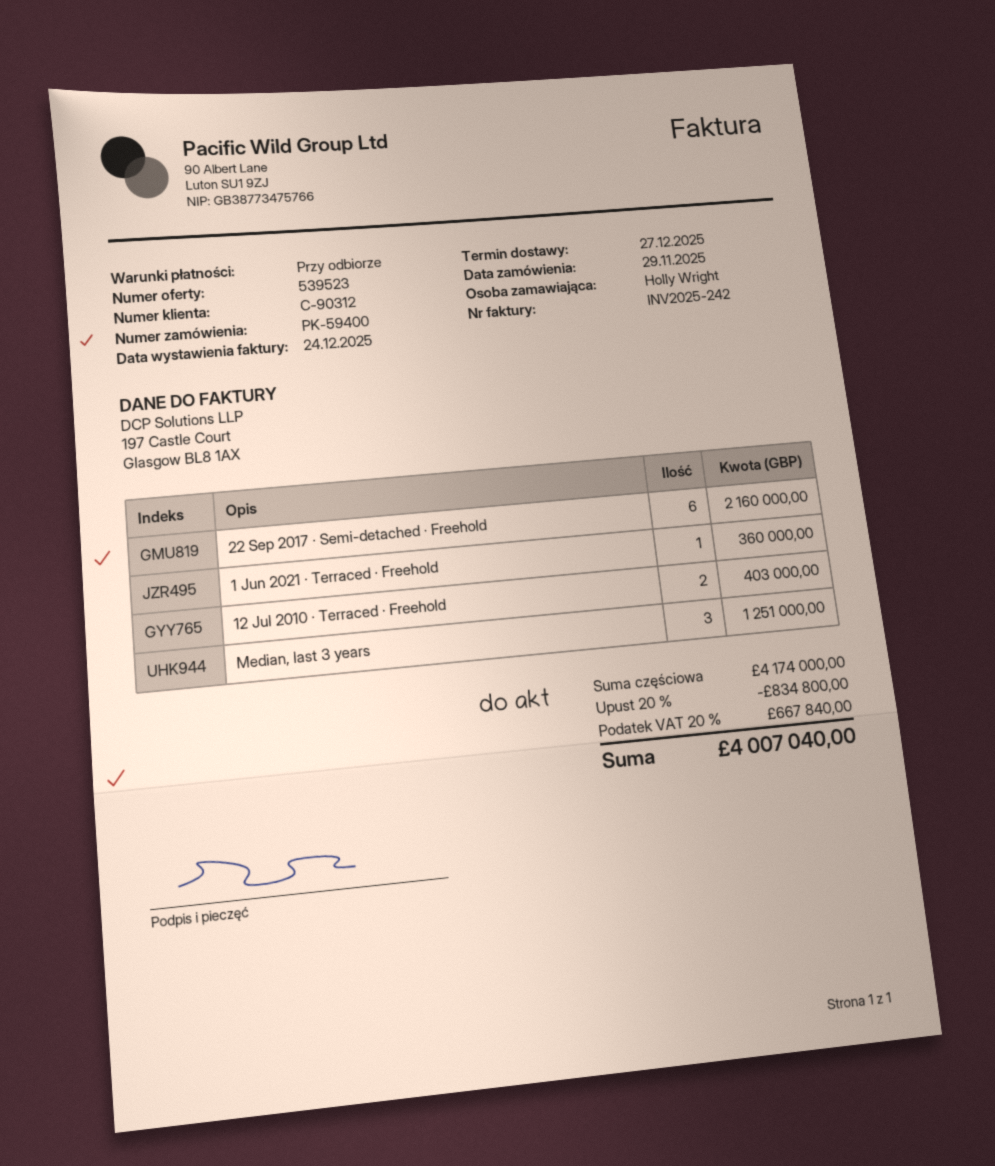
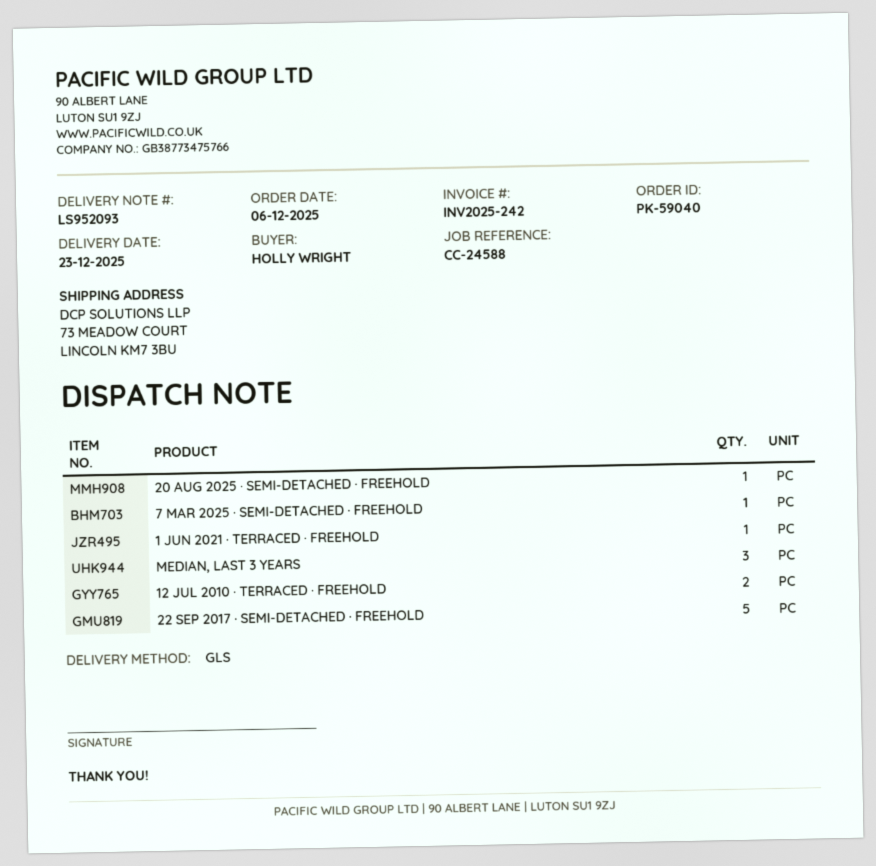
order number: PK-59400 -> PK-59040
order date: 2025-11-29 -> 2025-12-06
delivery date: 2025-12-27 -> 2025-12-23
22 Sep 2017 · Semi-detached · Freehold: 6 -> 5
20 AUG 2025 · SEMI-DETACHED · FREEHOLD: none -> 1
7 MAR 2025 · SEMI-DETACHED · FREEHOLD: none -> 1

